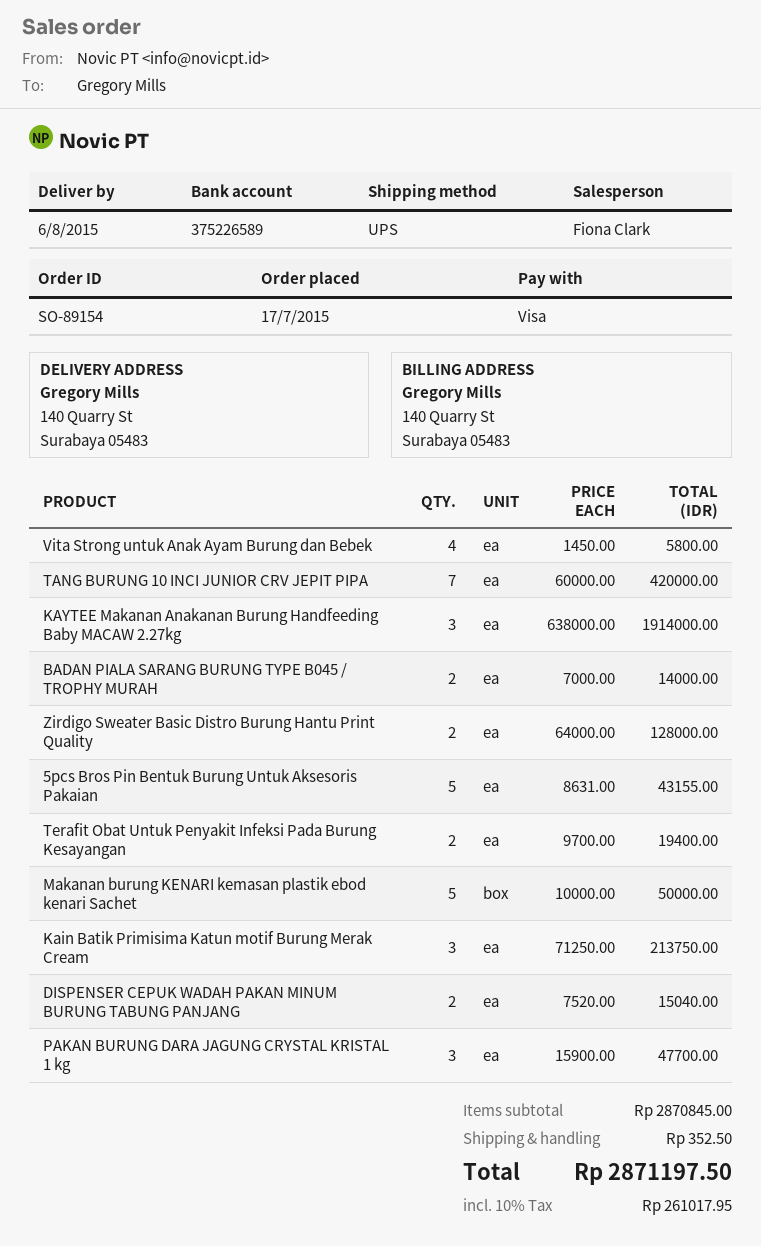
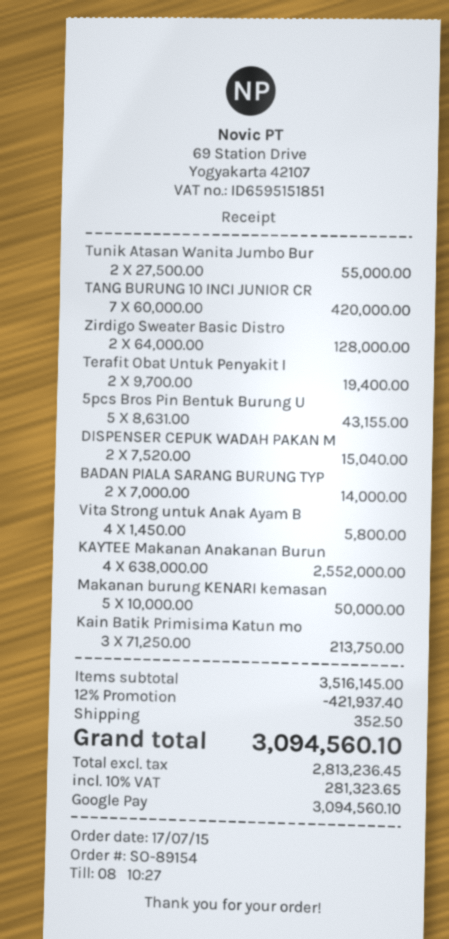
payment method: Visa -> Google Pay
KAYTEE Makanan Anakanan Burung Handfeeding Baby MACAW 2.27kg: 3 x 638000.00 = 1914000.00 -> 4 x 638000.00 = 2552000.00
PAKAN BURUNG DARA JAGUNG CRYSTAL KRISTAL 1 kg: 3 x 15900.00 = 47700.00 -> none
Tunik Atasan Wanita Jumbo Bur: none -> 2 x 27500.00 = 55000.00
subtotal: 2870845.00 -> 3516145.00
discount: none -> 12% = 421937.40
tax: 10% = 261017.95 -> 10% = 281323.65
total: 2871197.50 -> 3094560.10

